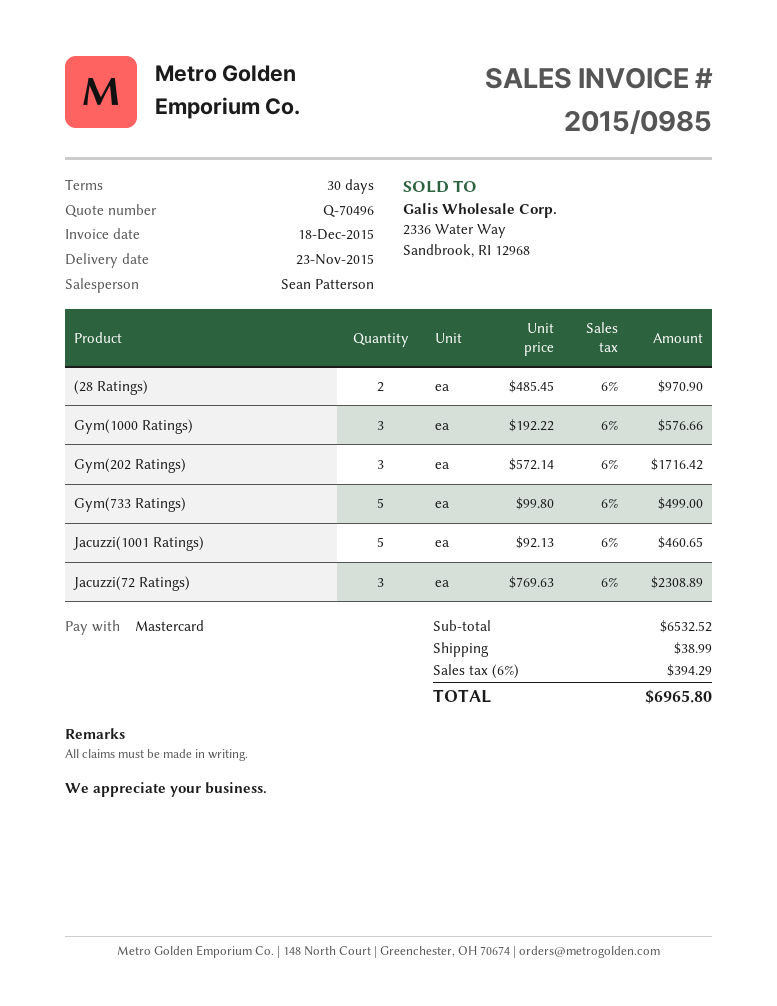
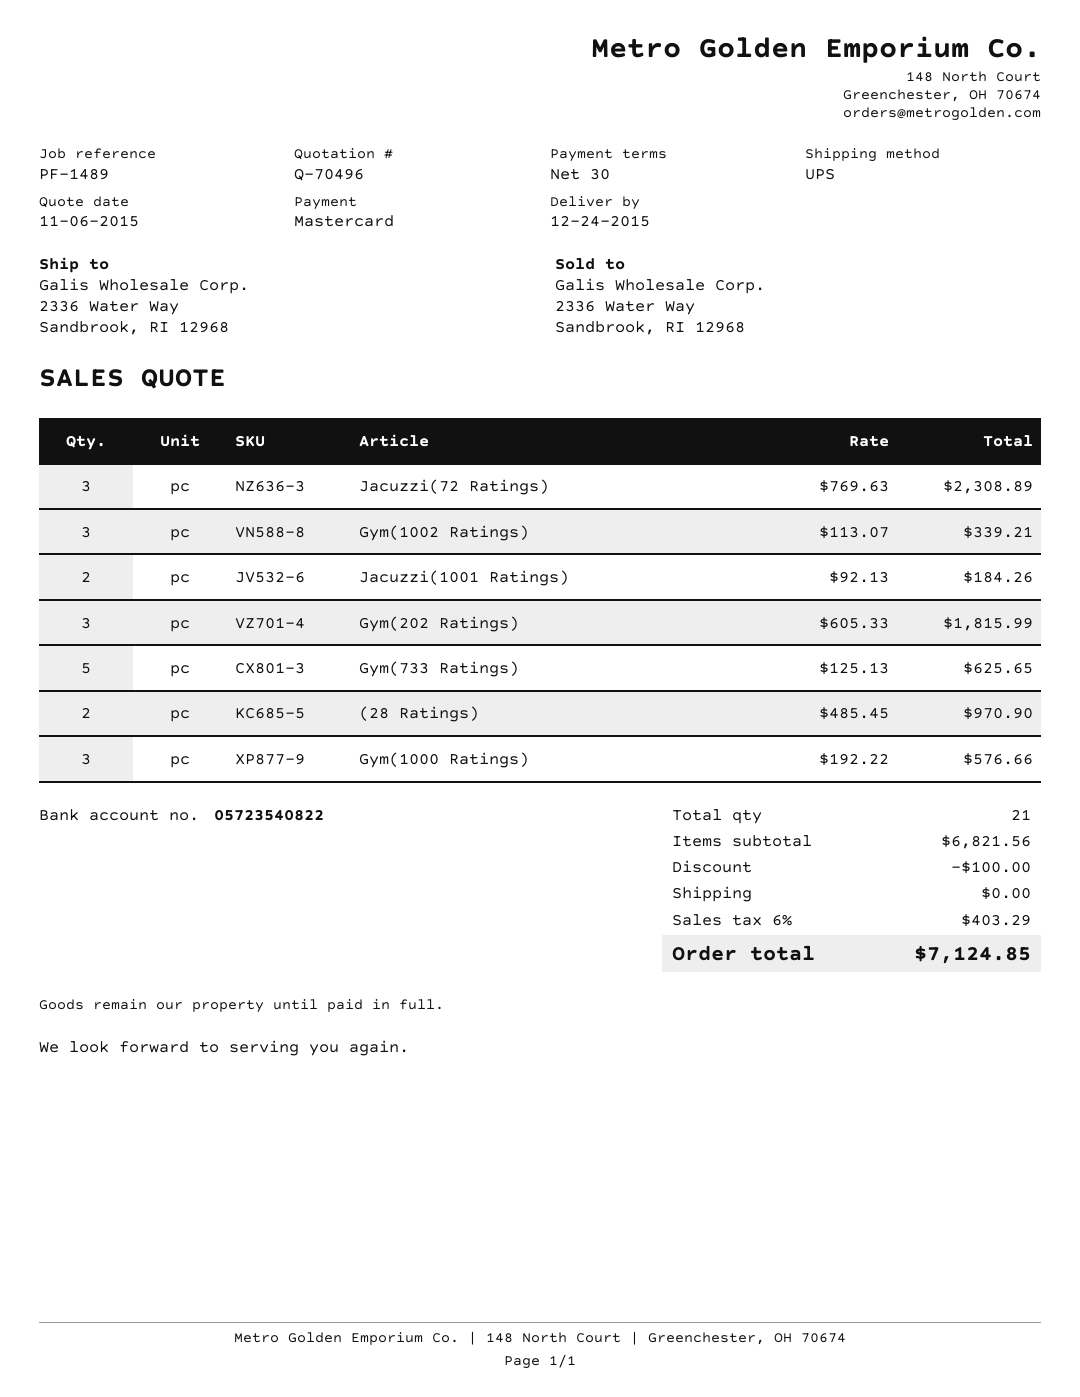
delivery date: 2015-11-23 -> 2015-12-24
Gym(202 Ratings): 3 x 572.14 = 1716.42 -> 3 x 605.33 = 1815.99
Gym(733 Ratings): 5 x 99.80 = 499.00 -> 5 x 125.13 = 625.65
Jacuzzi(1001 Ratings): 5 x 92.13 = 460.65 -> 2 x 92.13 = 184.26
Gym(1002 Ratings): none -> 3 x 113.07 = 339.21
subtotal: 6532.52 -> 6821.56
discount: none -> 100.00
shipping: 38.99 -> 0.00
tax: 6% = 394.29 -> 6% = 403.29
total: 6965.80 -> 7124.85

